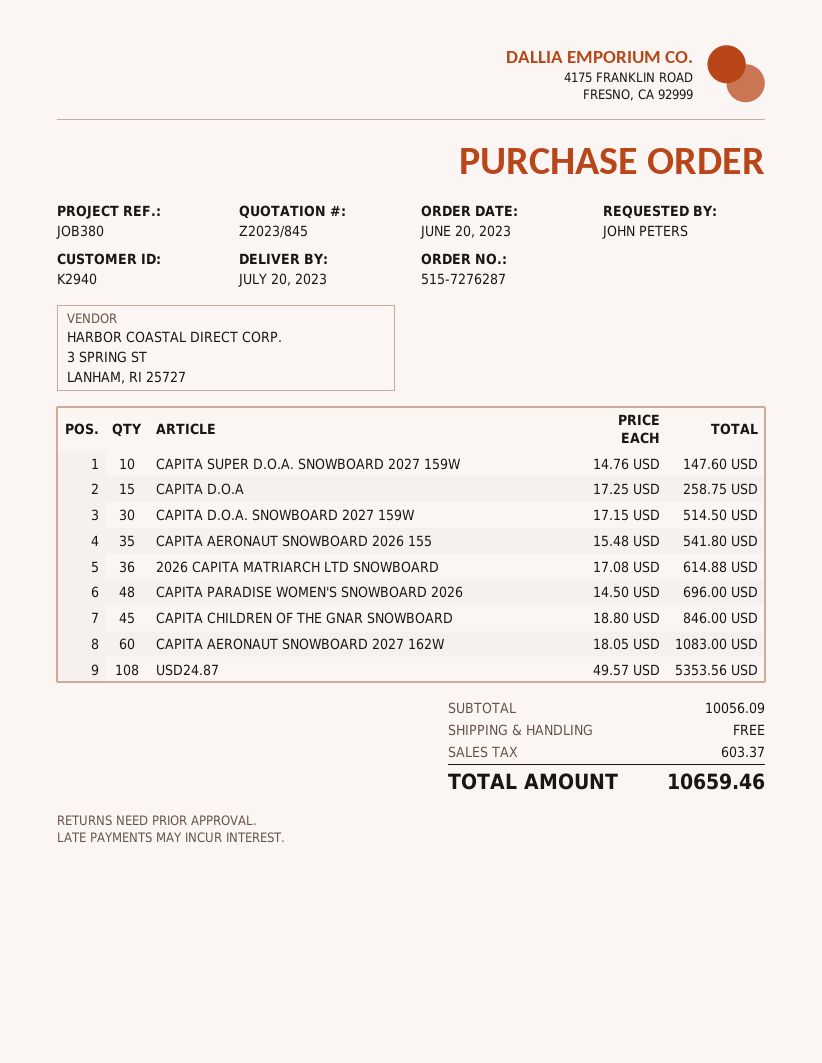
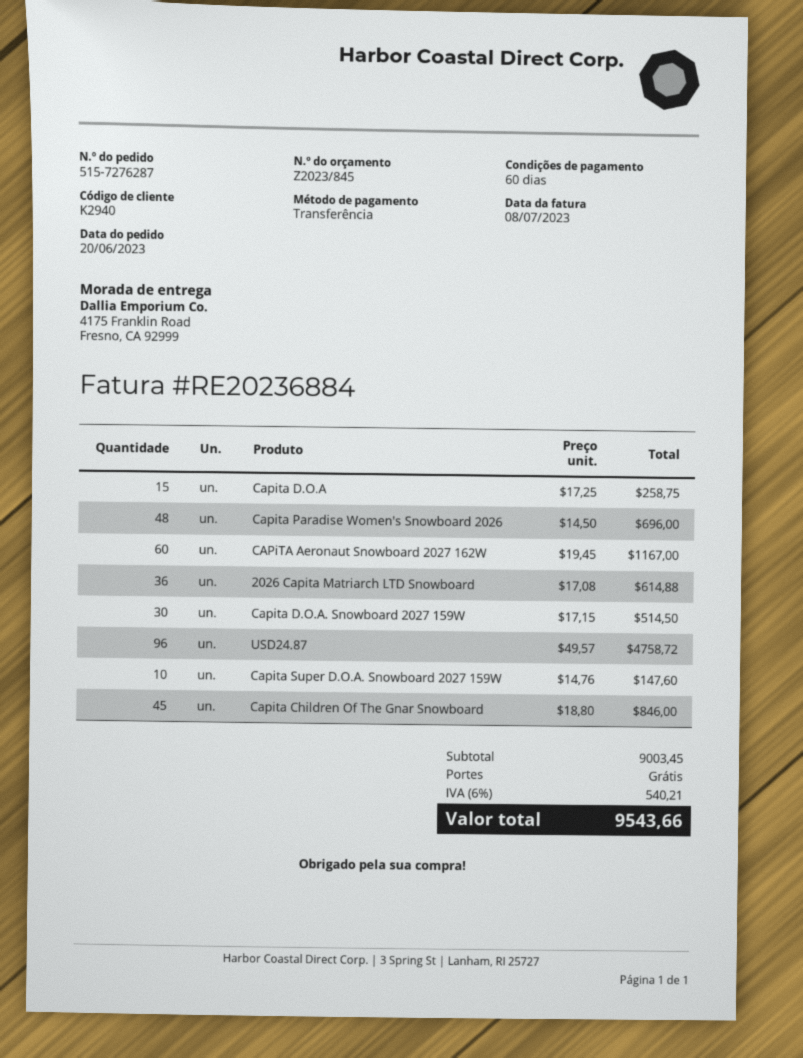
CAPITA AERONAUT SNOWBOARD 2026 155: 35 x 15.48 = 541.80 -> none
CAPITA AERONAUT SNOWBOARD 2027 162W: 60 x 18.05 = 1083.00 -> 60 x 19.45 = 1167.00
USD24.87: 108 x 49.57 = 5353.56 -> 96 x 49.57 = 4758.72
subtotal: 10056.09 -> 9003.45
tax: 603.37 -> 540.21
total: 10659.46 -> 9543.66

